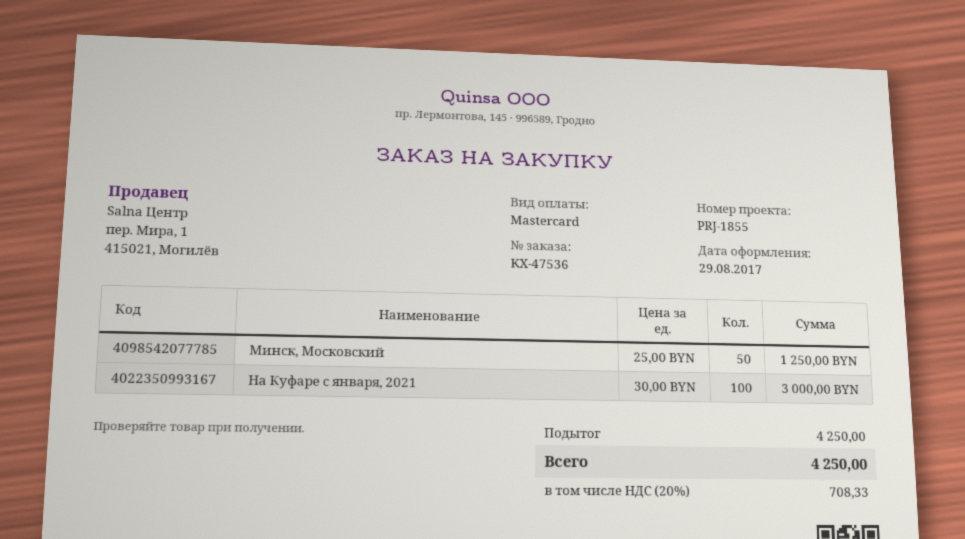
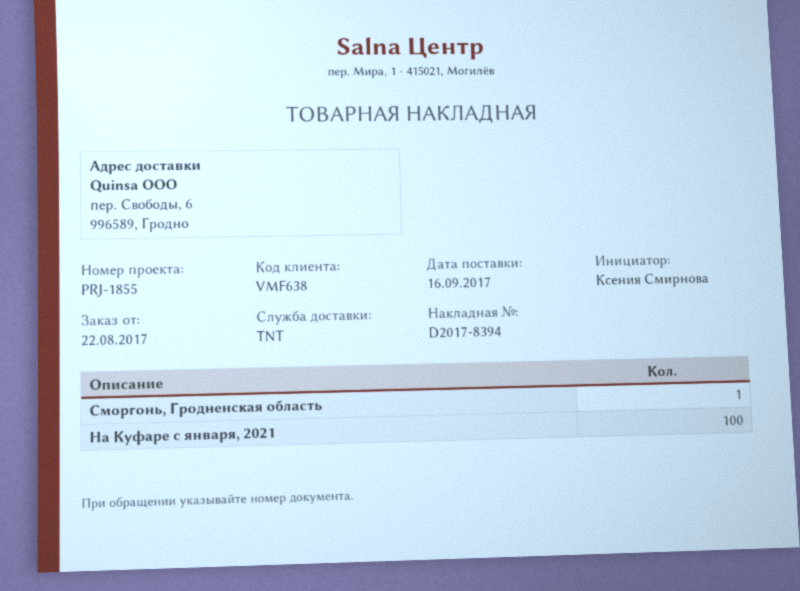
order date: 2017-08-29 -> 2017-08-22
Минск, Московский: 50 -> none
Сморгонь, Гродненская область: none -> 1

